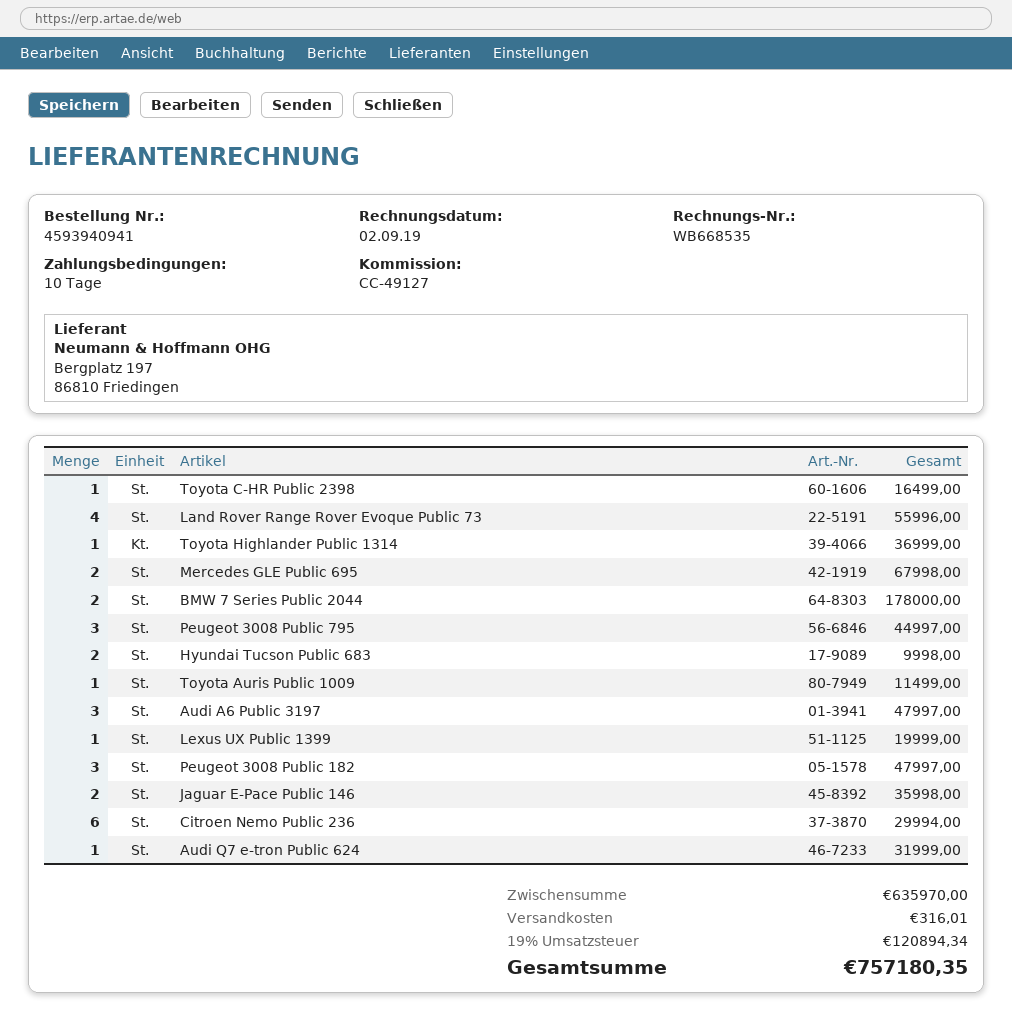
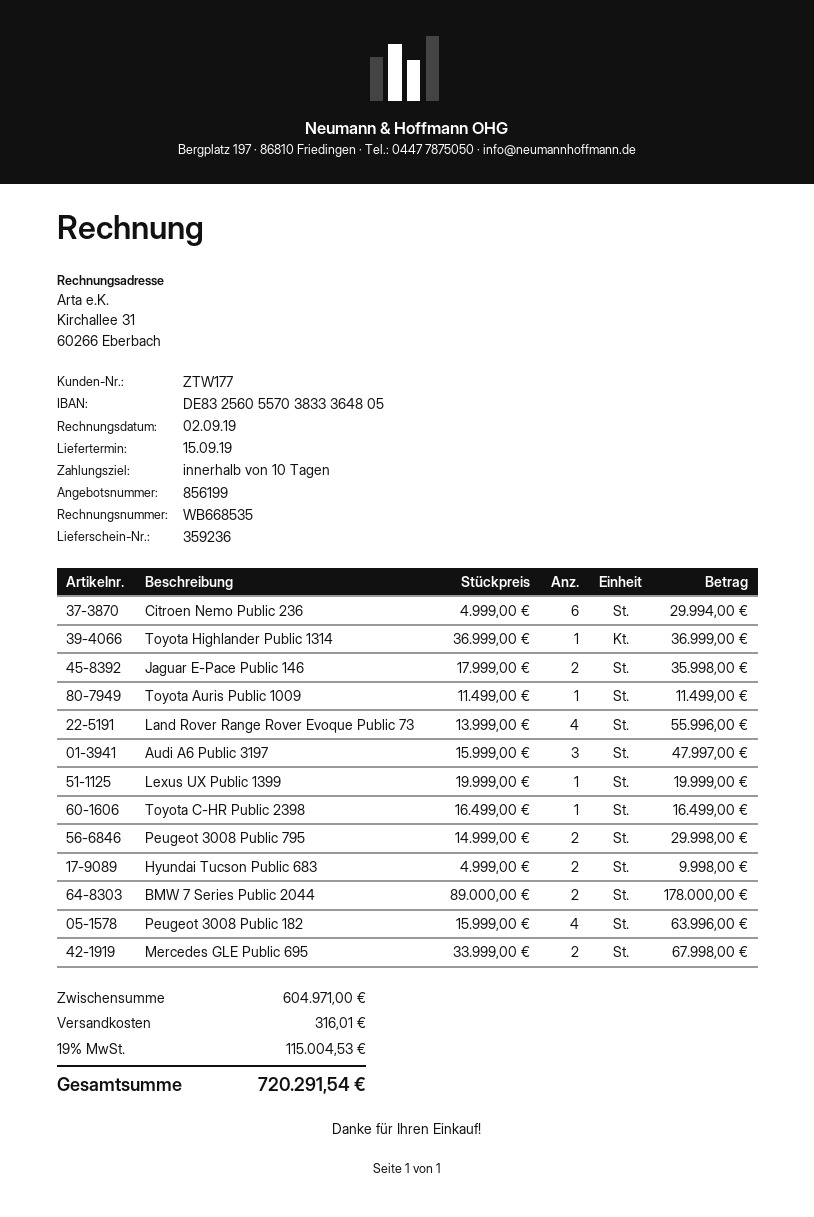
Peugeot 3008 Public 795: 3 for 44997.00 -> 2 for 29998.00
Peugeot 3008 Public 182: 3 for 47997.00 -> 4 for 63996.00
Audi Q7 e-tron Public 624: 1 for 31999.00 -> none
subtotal: 635970.00 -> 604971.00
tax: 19% = 120894.34 -> 19% = 115004.53
total: 757180.35 -> 720291.54

